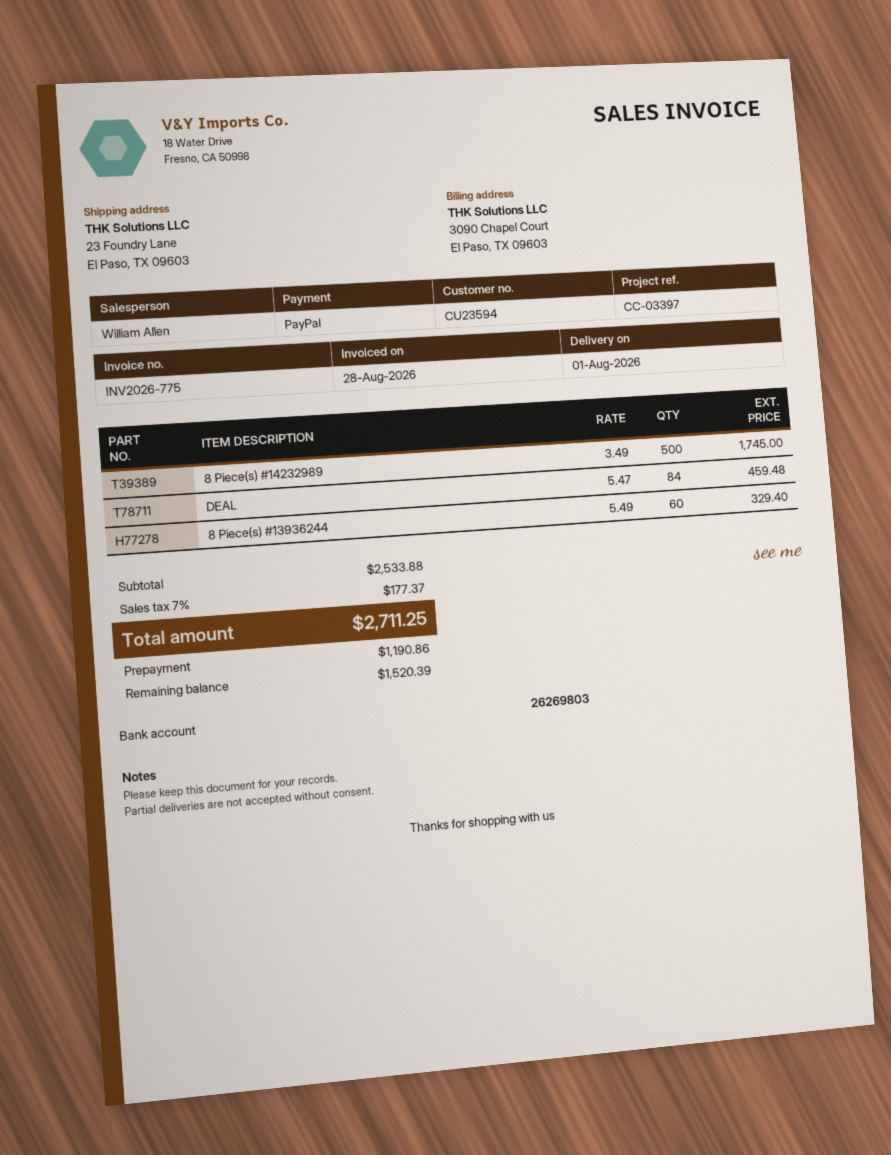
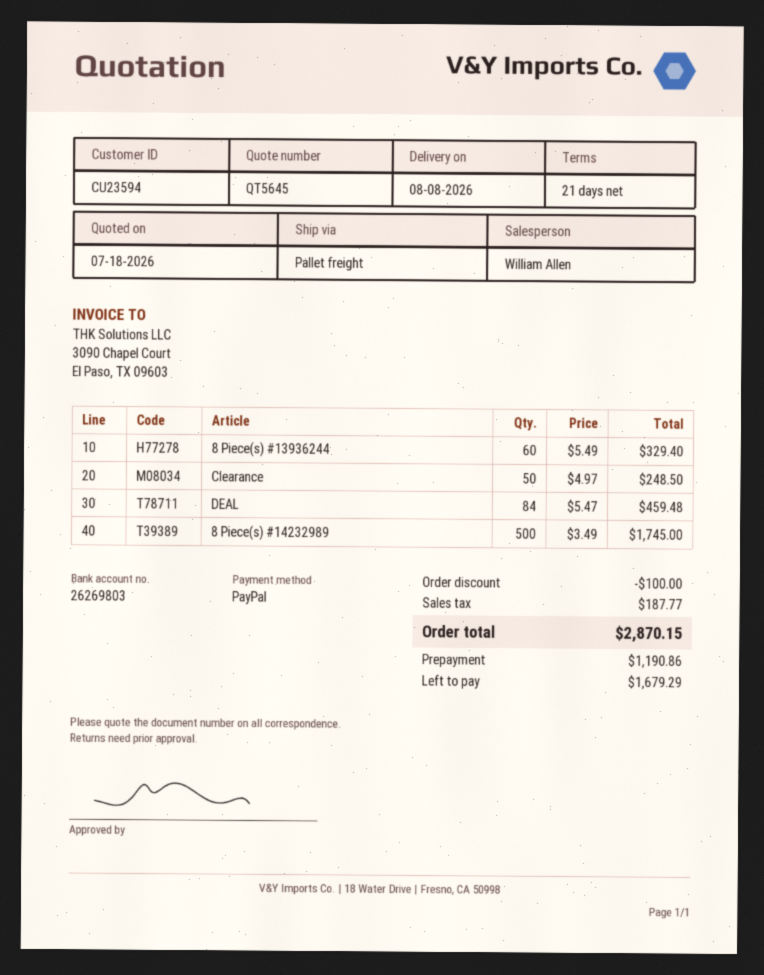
delivery date: 2026-08-01 -> 2026-08-08
Clearance: none -> 50 x 4.97 = 248.50
discount: none -> 100.00
tax: 177.37 -> 187.77
total: 2711.25 -> 2870.15
balance: 1520.39 -> 1679.29

